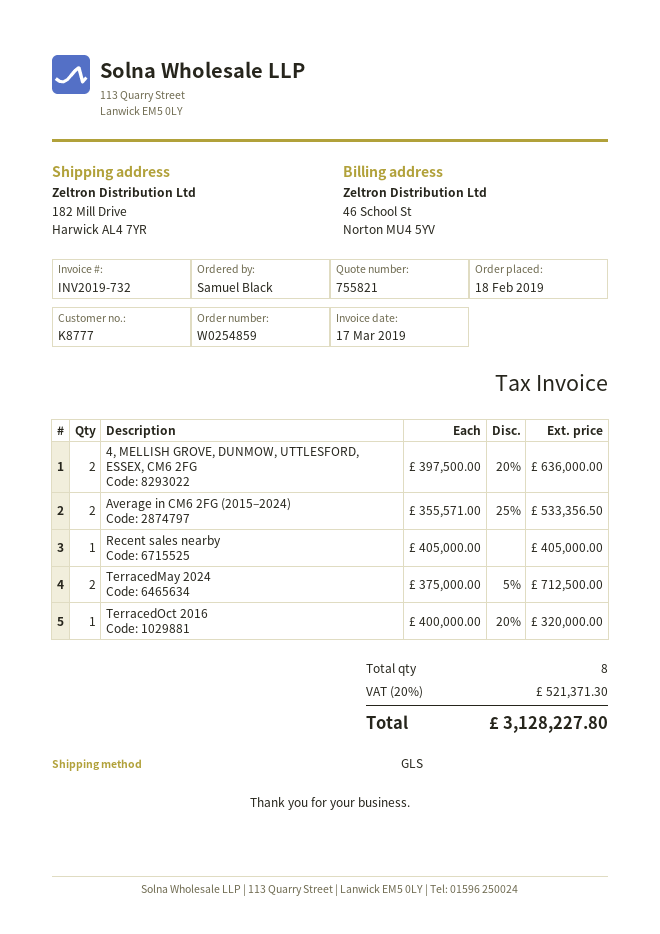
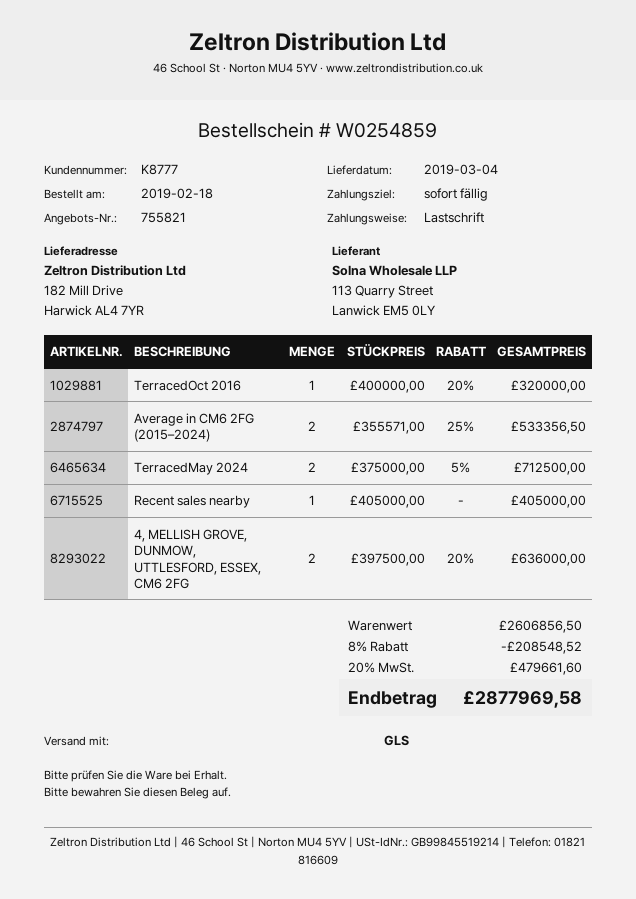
discount: none -> 8% = 208548.52
tax: 20% = 521371.30 -> 20% = 479661.60
total: 3128227.80 -> 2877969.58

